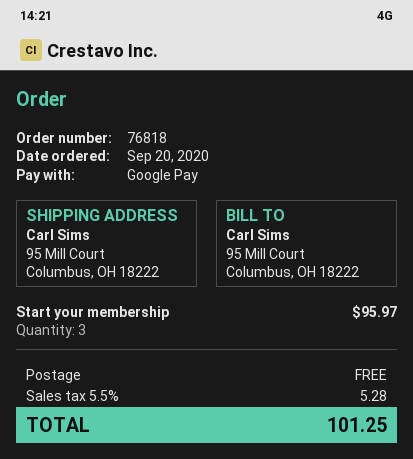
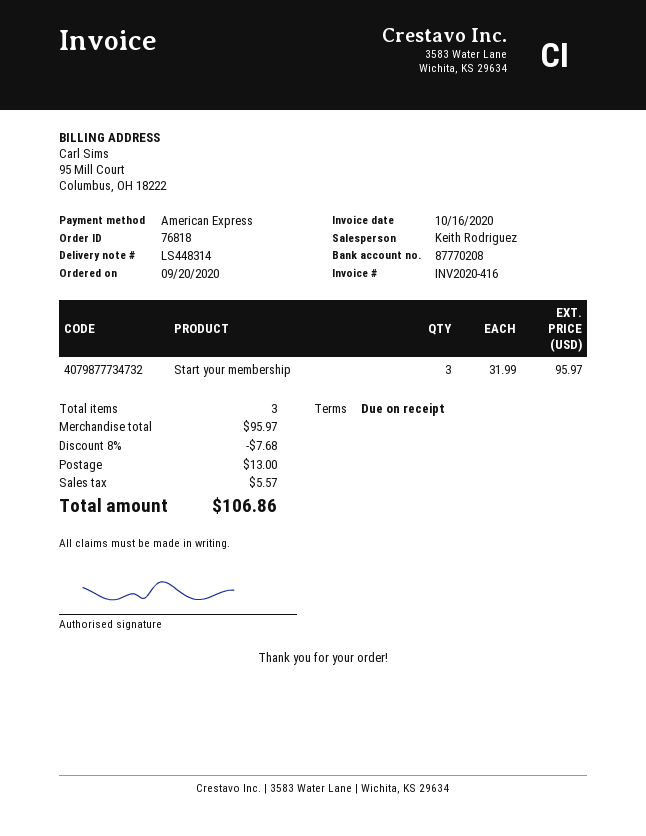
payment method: Google Pay -> American Express
discount: none -> 8% = 7.68
shipping: 0.00 -> 13.00
tax: 5.28 -> 5.57
total: 101.25 -> 106.86

